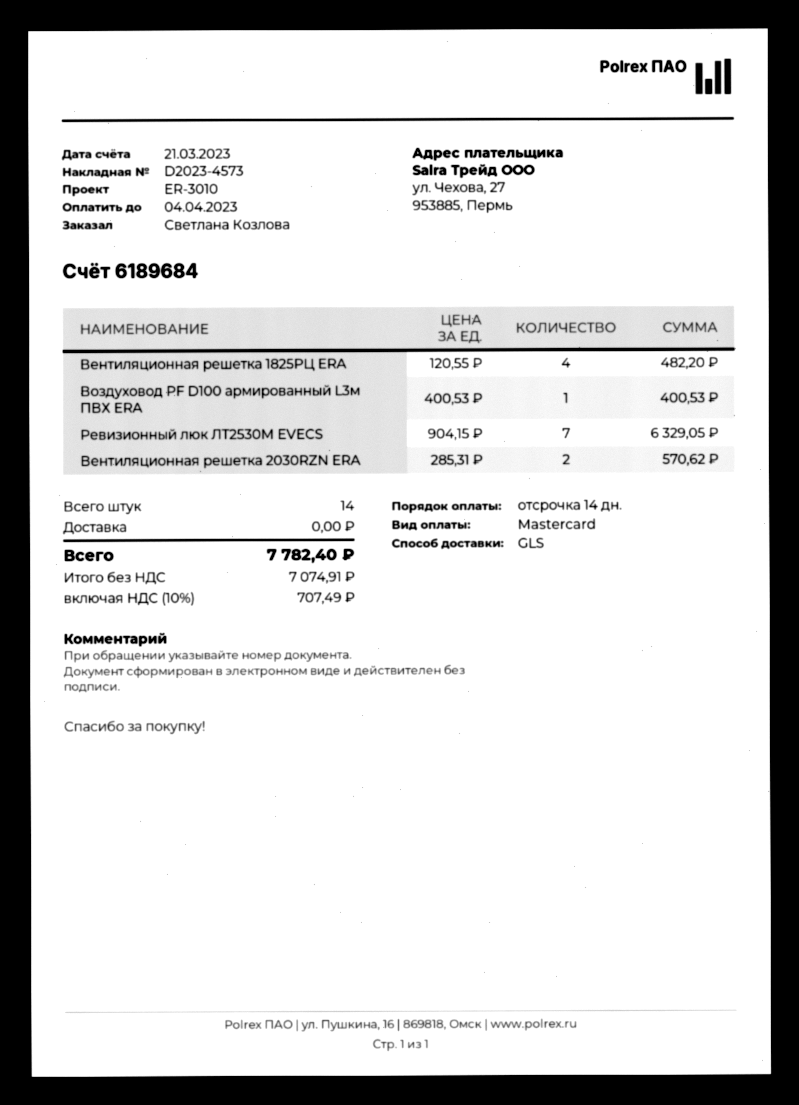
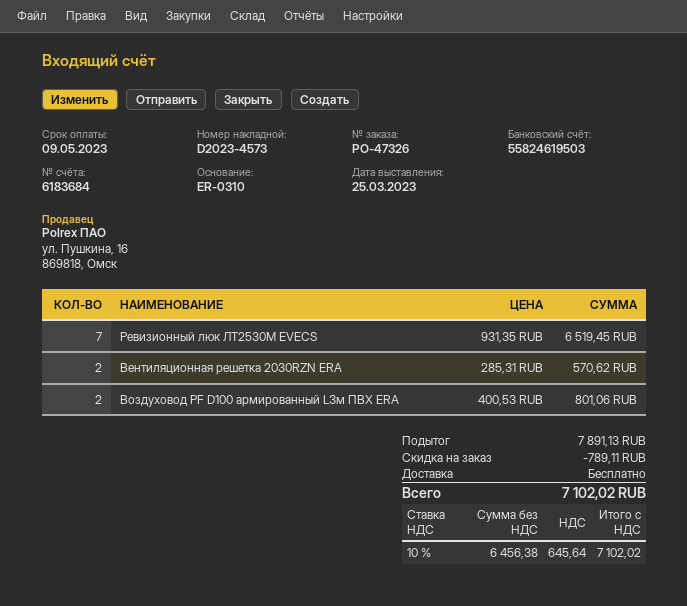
invoice number: 6189684 -> 6183684
invoice date: 2023-03-21 -> 2023-03-25
due date: 2023-04-04 -> 2023-05-09
reference: ER-3010 -> ER-0310
Вентиляционная решетка 1825РЦ ERA: 4 x 120.55 = 482.20 -> none
Воздуховод PF D100 армированный L3м ПВХ ERA: 1 x 400.53 = 400.53 -> 2 x 400.53 = 801.06
Ревизионный люк ЛТ2530М EVECS: 7 x 904.15 = 6329.05 -> 7 x 931.35 = 6519.45
discount: none -> 789.11
net: 7074.91 -> 6456.38
tax: 10% = 707.49 -> 10% = 645.64
total: 7782.40 -> 7102.02

